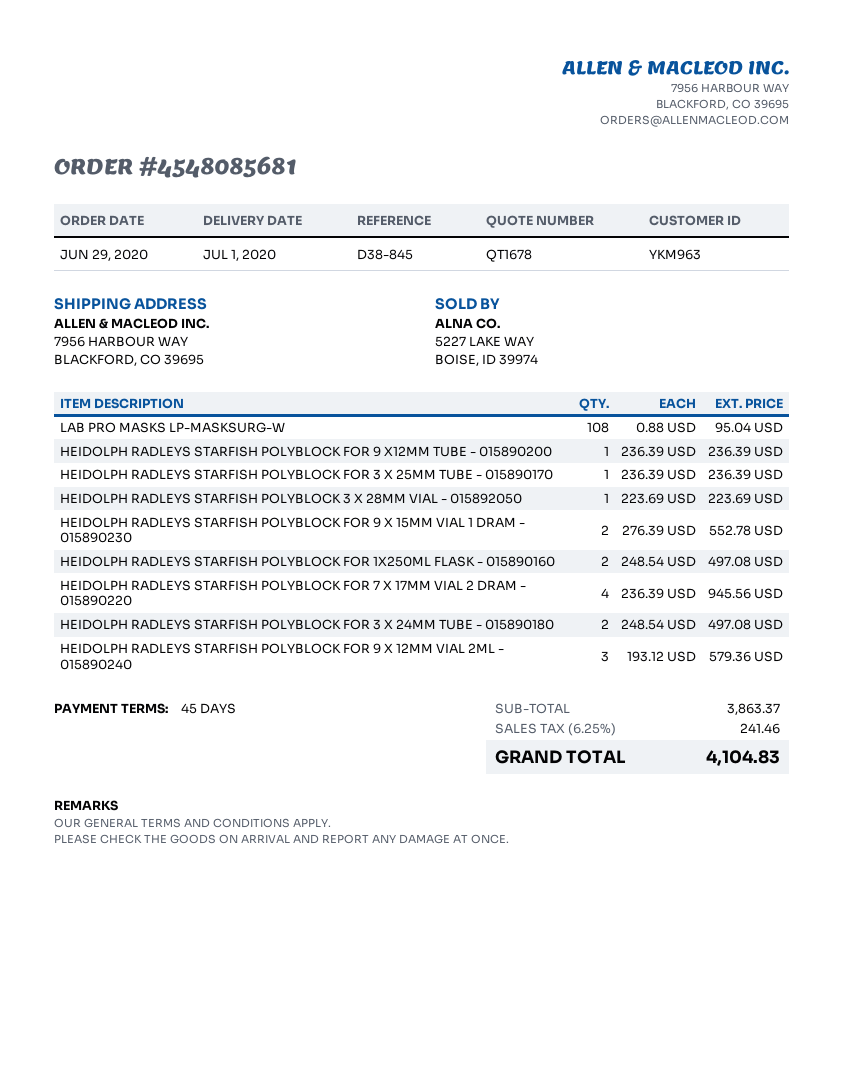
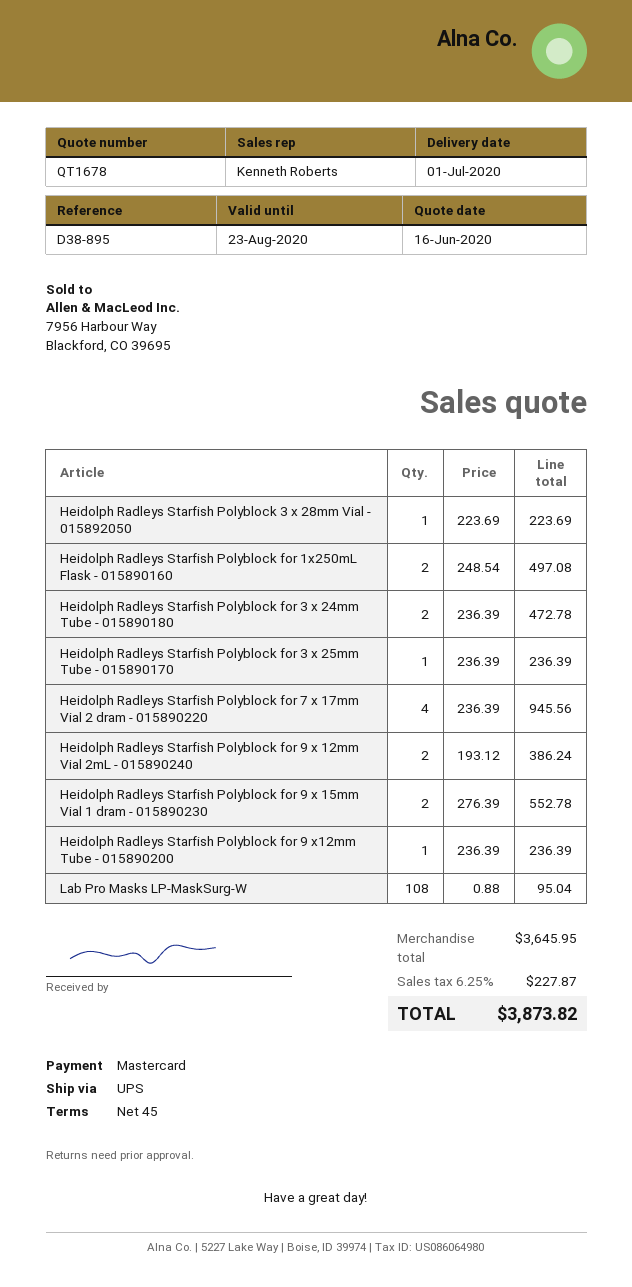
reference: D38-845 -> D38-895
HEIDOLPH RADLEYS STARFISH POLYBLOCK FOR 3 X 24MM TUBE - 015890180: 2 x 248.54 = 497.08 -> 2 x 236.39 = 472.78
HEIDOLPH RADLEYS STARFISH POLYBLOCK FOR 9 X 12MM VIAL 2ML - 015890240: 3 x 193.12 = 579.36 -> 2 x 193.12 = 386.24
subtotal: 3863.37 -> 3645.95
tax: 6.25% = 241.46 -> 6.25% = 227.87
total: 4104.83 -> 3873.82

